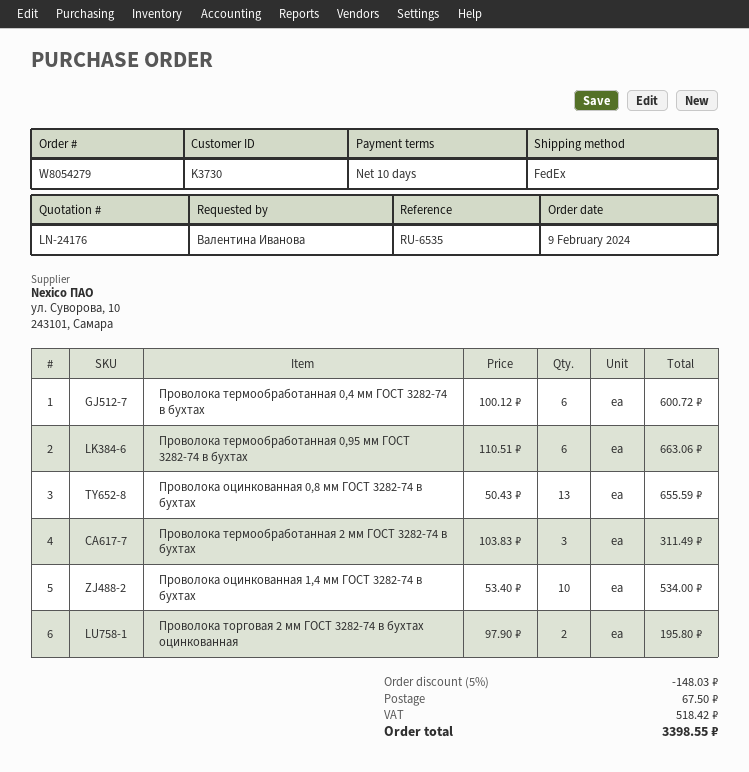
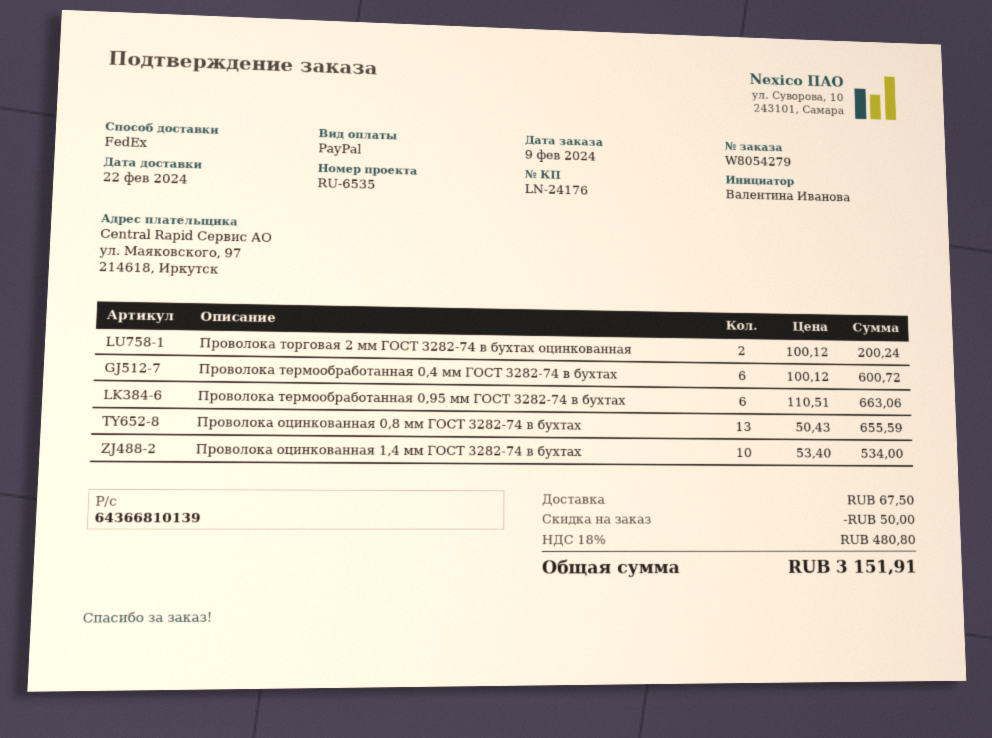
Проволока термообработанная 2 мм ГОСТ 3282-74 в бухтах: 3 x 103.83 = 311.49 -> none
Проволока торговая 2 мм ГОСТ 3282-74 в бухтах оцинкованная: 2 x 97.90 = 195.80 -> 2 x 100.12 = 200.24
discount: 148.03 -> 50.00
tax: 518.42 -> 480.80
total: 3398.55 -> 3151.91

